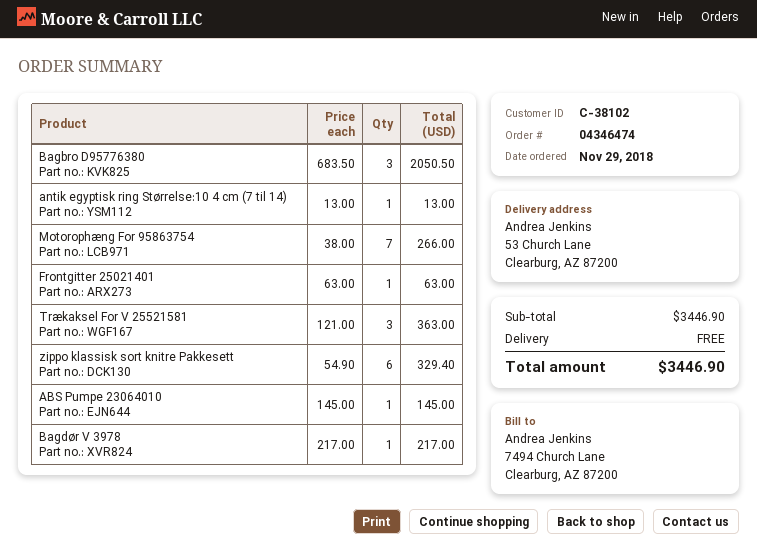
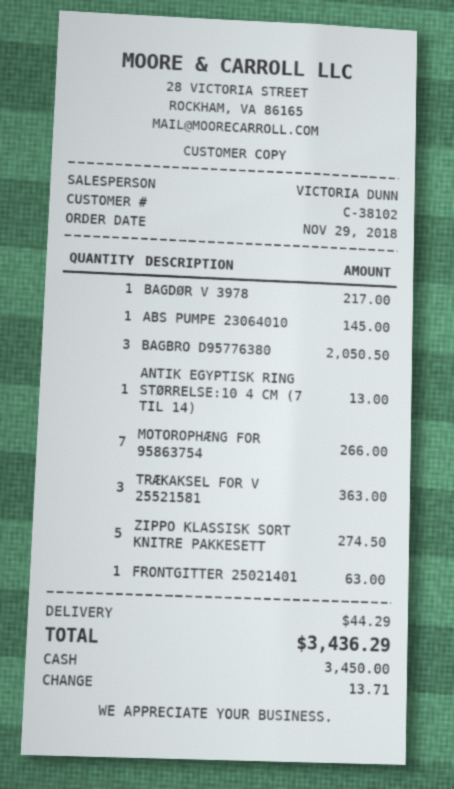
zippo klassisk sort knitre Pakkesett: 6 for 329.40 -> 5 for 274.50
shipping: 0.00 -> 44.29
total: 3446.90 -> 3436.29

